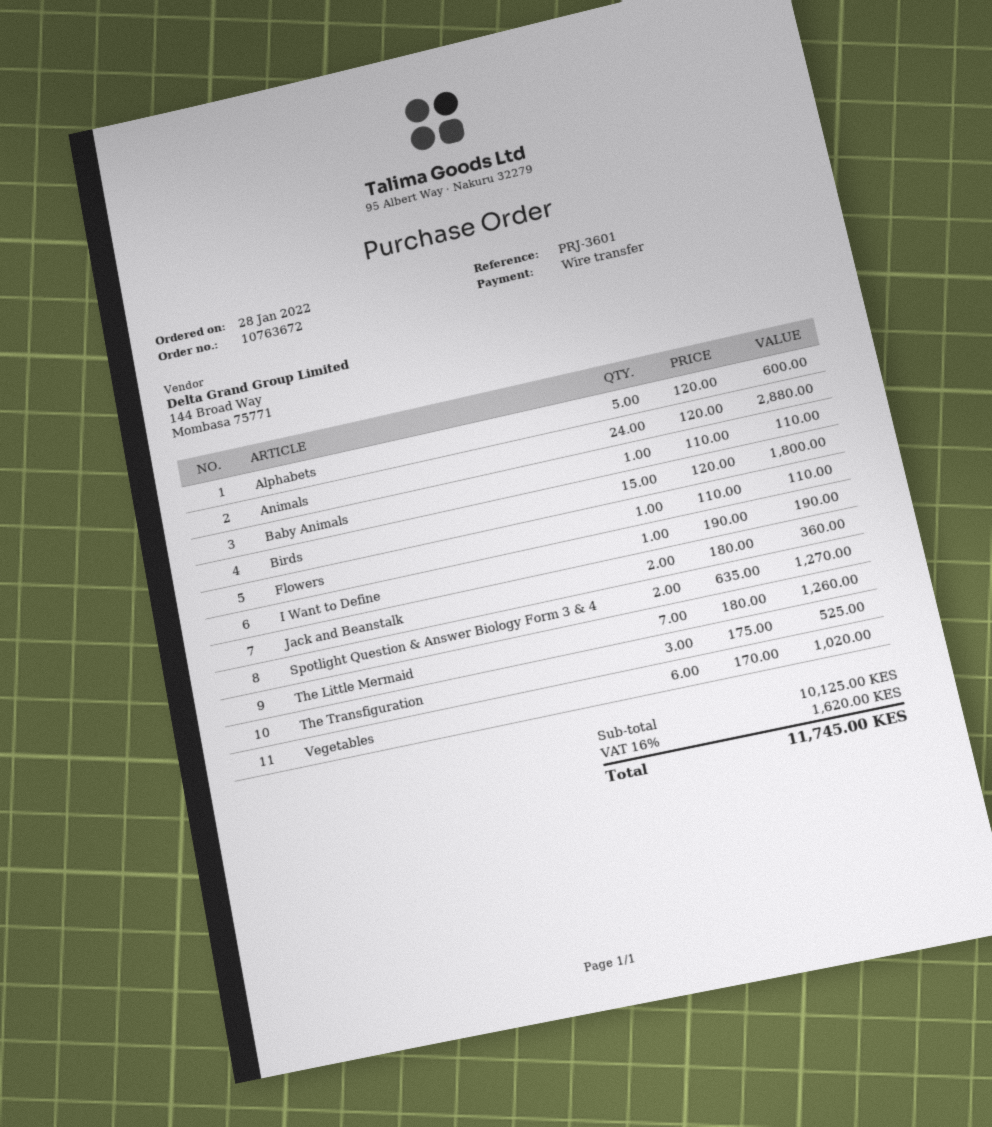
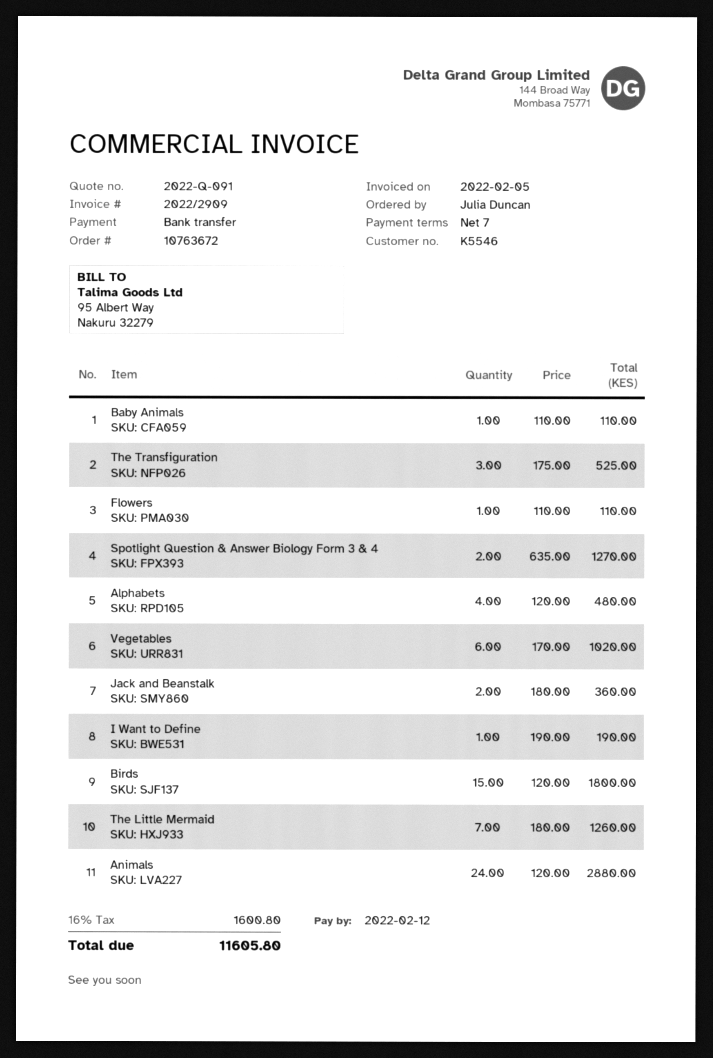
Alphabets: 5 x 120.00 = 600.00 -> 4 x 120.00 = 480.00
tax: 16% = 1620.00 -> 16% = 1600.80
total: 11745.00 -> 11605.80

